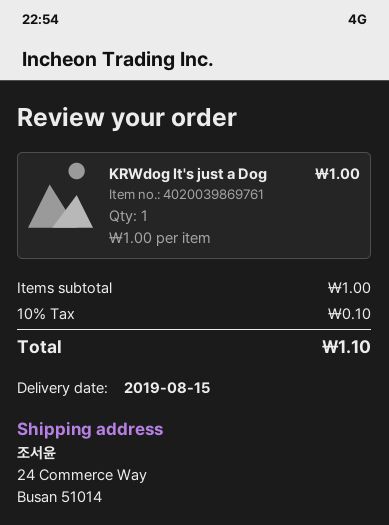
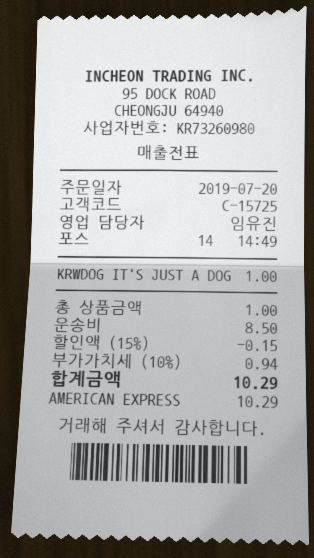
discount: none -> 15% = 0.15
shipping: none -> 8.50
tax: 10% = 0.10 -> 10% = 0.94
total: 1.10 -> 10.29

